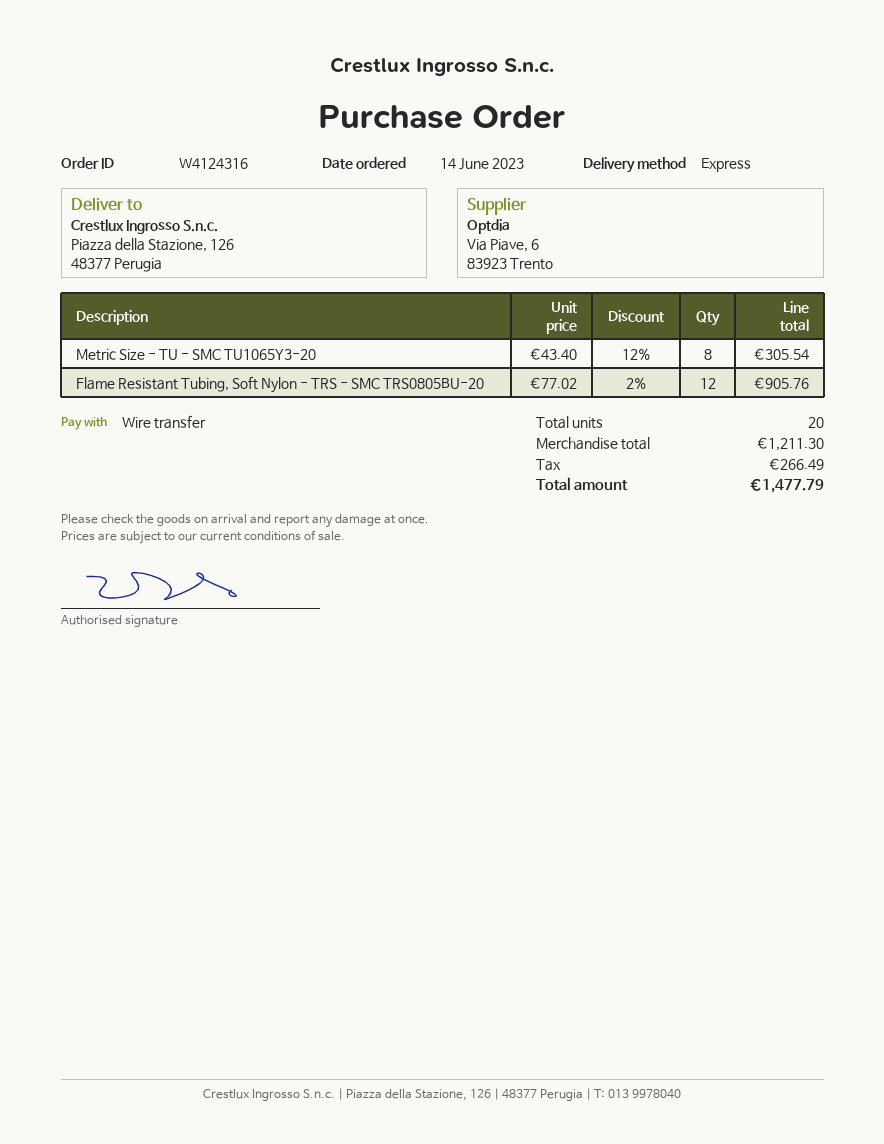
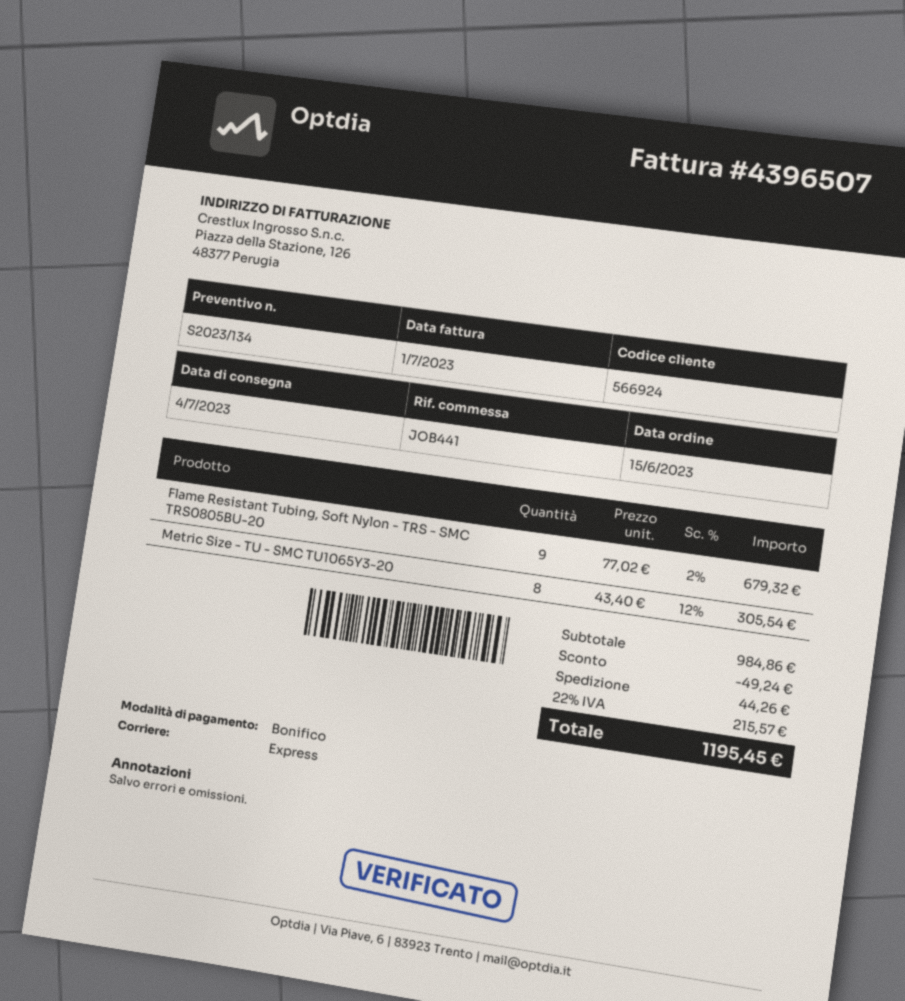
order date: 2023-06-14 -> 2023-06-15
Flame Resistant Tubing, Soft Nylon - TRS - SMC TRS0805BU-20: 12 x 77.02 - 2% = 905.76 -> 9 x 77.02 - 2% = 679.32
subtotal: 1211.30 -> 984.86
discount: none -> 49.24
shipping: none -> 44.26
tax: 266.49 -> 215.57
total: 1477.79 -> 1195.45

